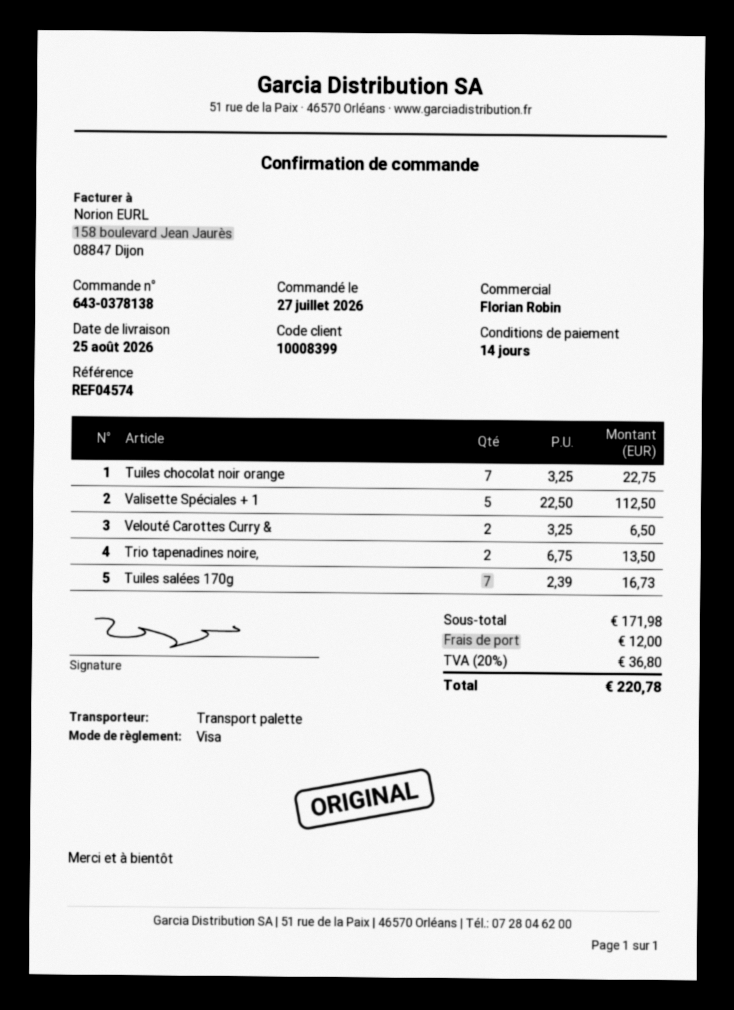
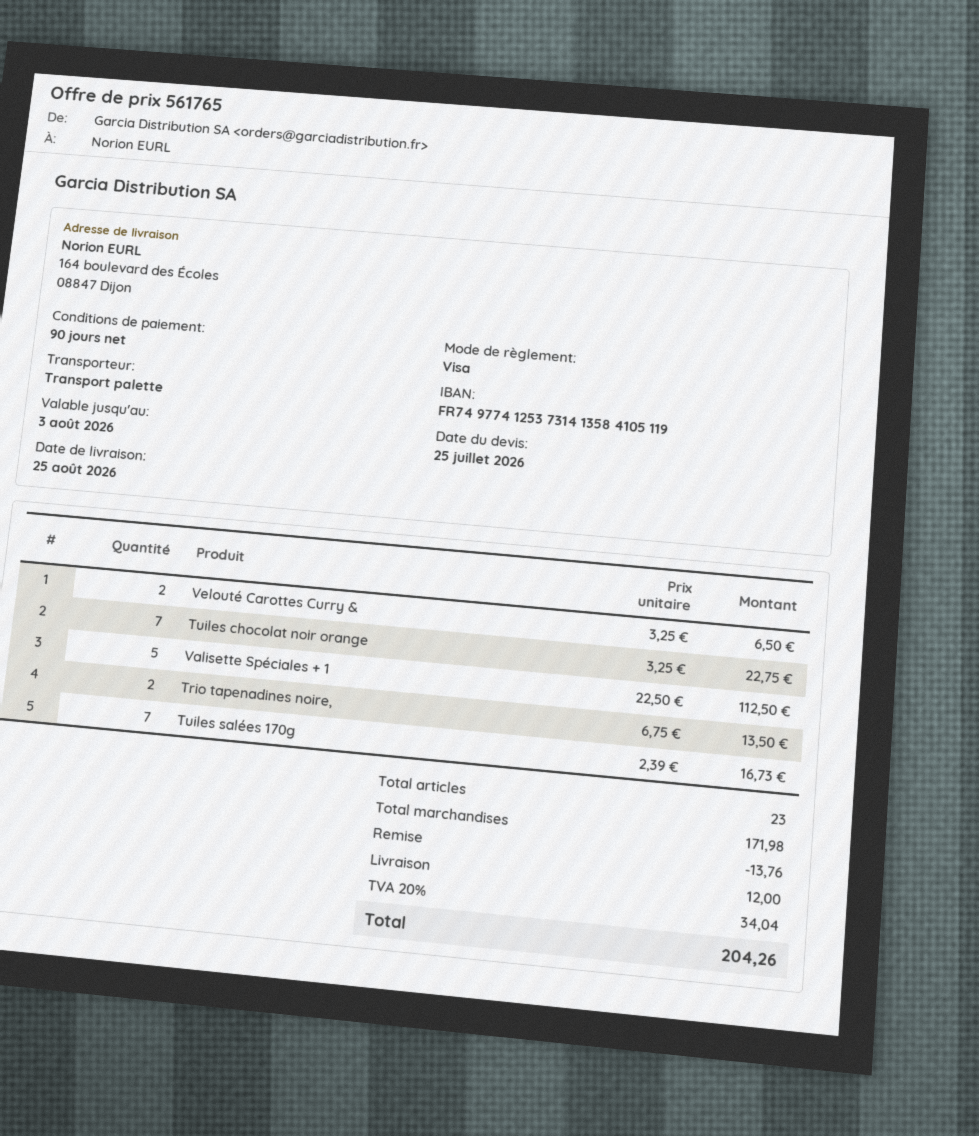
payment terms: 14 days -> 90 days
discount: none -> 13.76
tax: 20% = 36.80 -> 20% = 34.04
total: 220.78 -> 204.26

